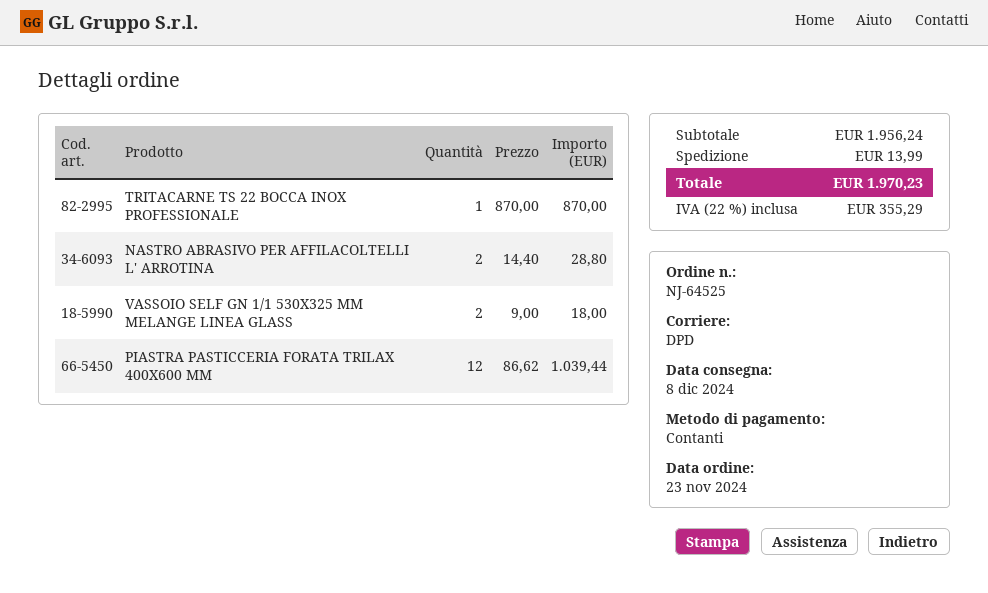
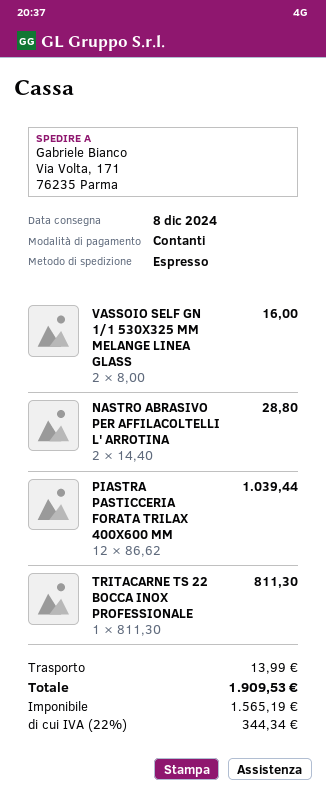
shipping method: DPD -> express
TRITACARNE TS 22 BOCCA INOX PROFESSIONALE: 1 x 870.00 = 870.00 -> 1 x 811.30 = 811.30
VASSOIO SELF GN 1/1 530X325 MM MELANGE LINEA GLASS: 2 x 9.00 = 18.00 -> 2 x 8.00 = 16.00
tax: 22% = 355.29 -> 22% = 344.34
total: 1970.23 -> 1909.53

